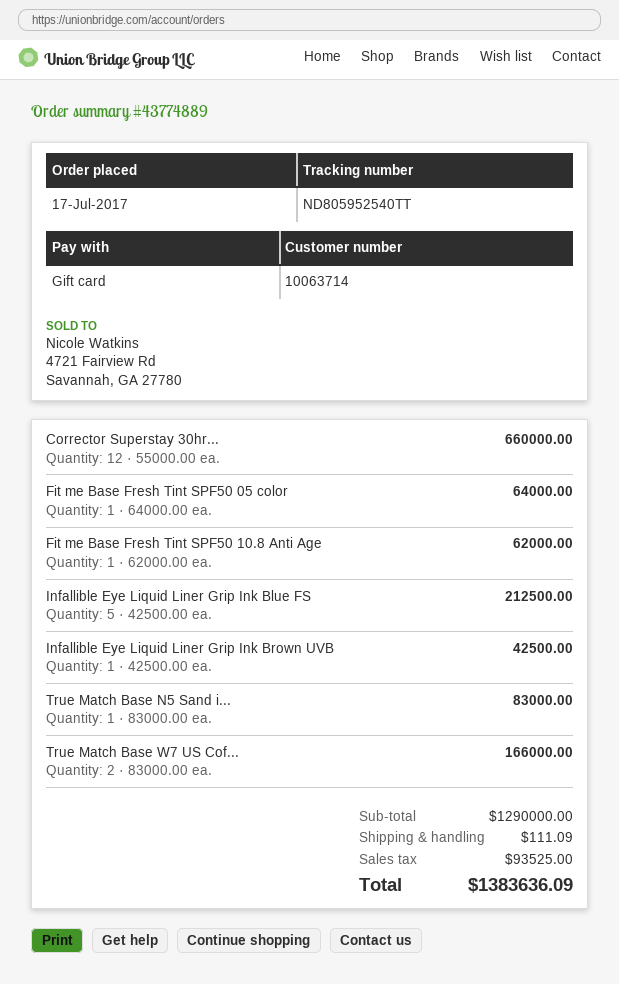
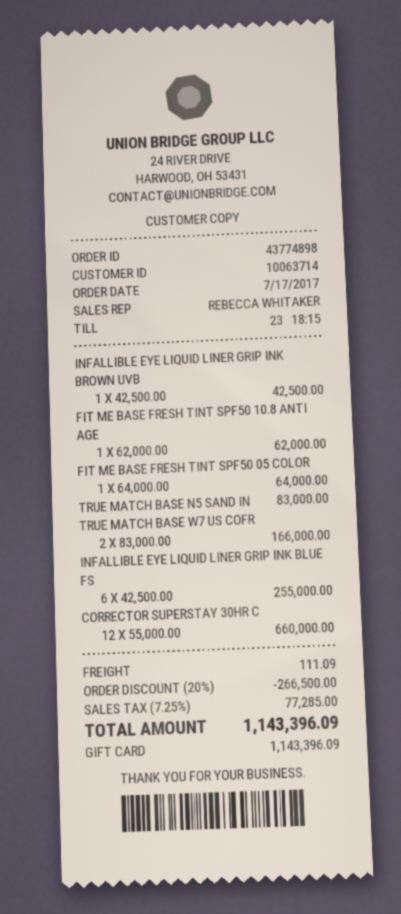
order number: 43774889 -> 43774898
Infallible Eye Liquid Liner Grip Ink Blue FS: 5 x 42500.00 = 212500.00 -> 6 x 42500.00 = 255000.00
discount: none -> 20% = 266500.00
tax: 93525.00 -> 77285.00
total: 1383636.09 -> 1143396.09

